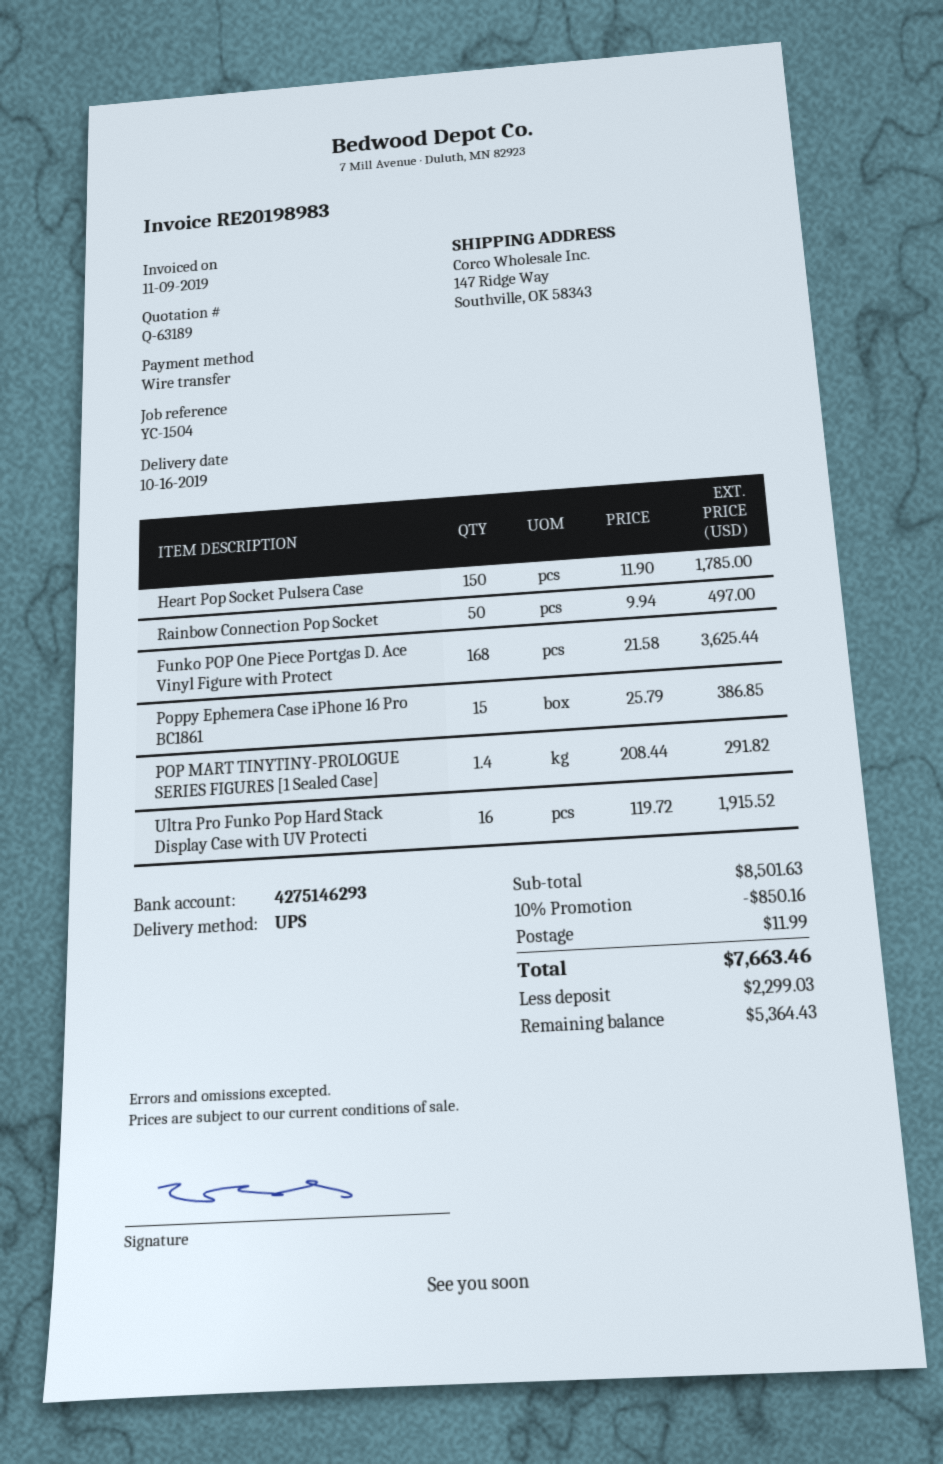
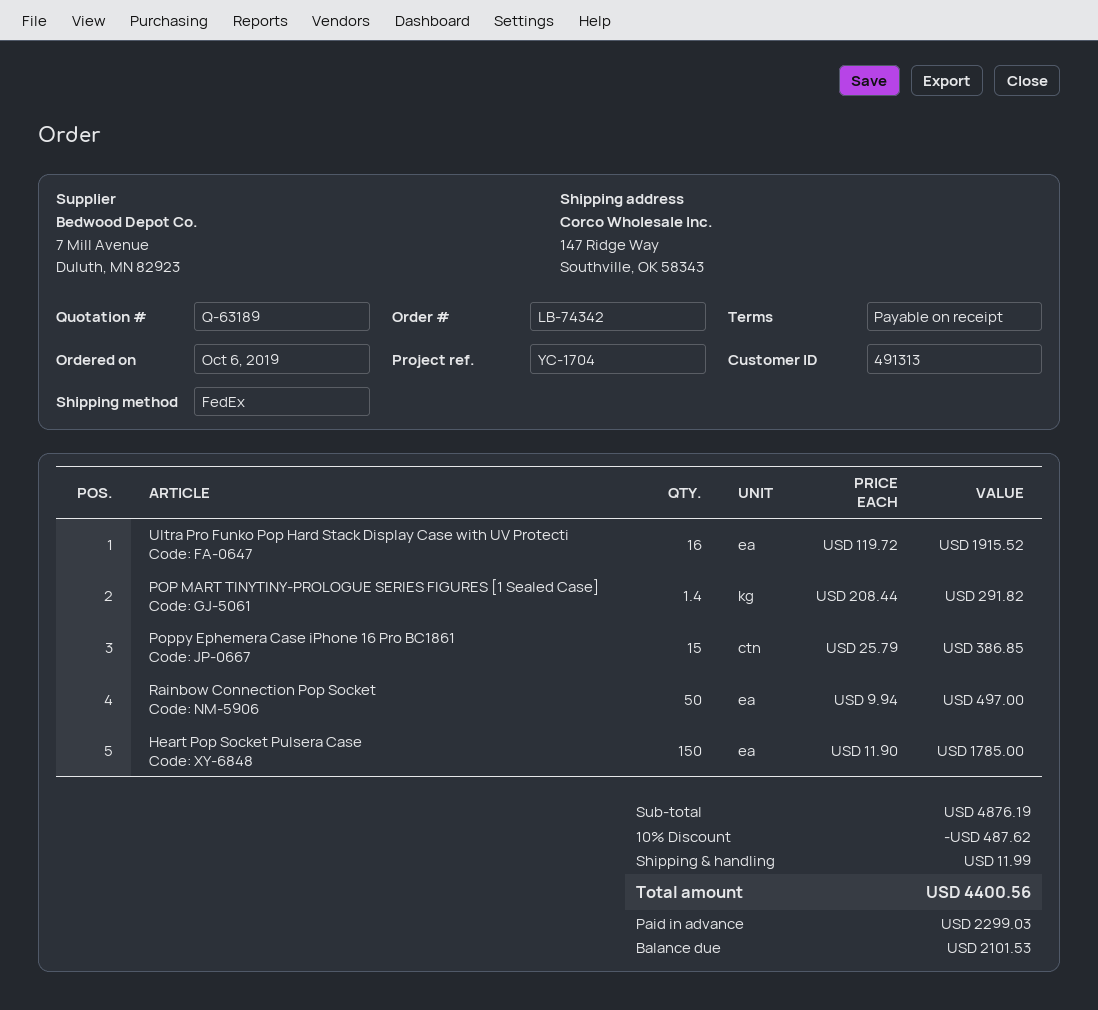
reference: YC-1504 -> YC-1704
shipping method: UPS -> FedEx
Funko POP One Piece Portgas D. Ace Vinyl Figure with Protect: 168 x 21.58 = 3625.44 -> none
subtotal: 8501.63 -> 4876.19
discount: 10% = 850.16 -> 10% = 487.62
total: 7663.46 -> 4400.56
balance: 5364.43 -> 2101.53

